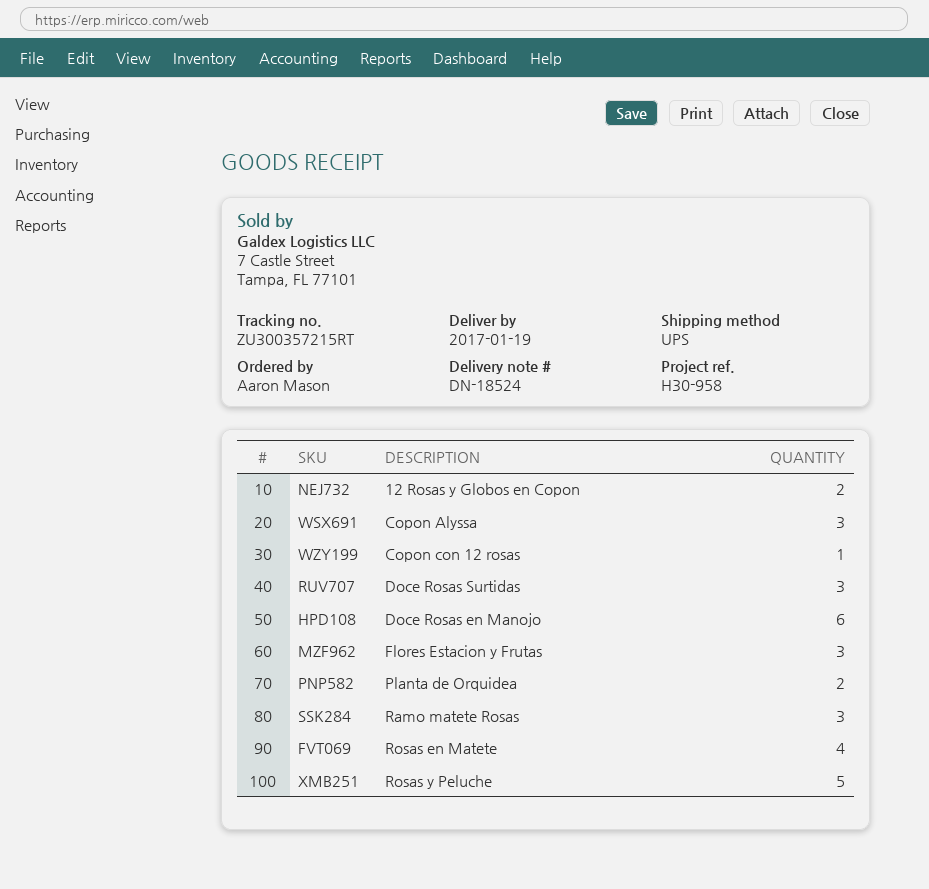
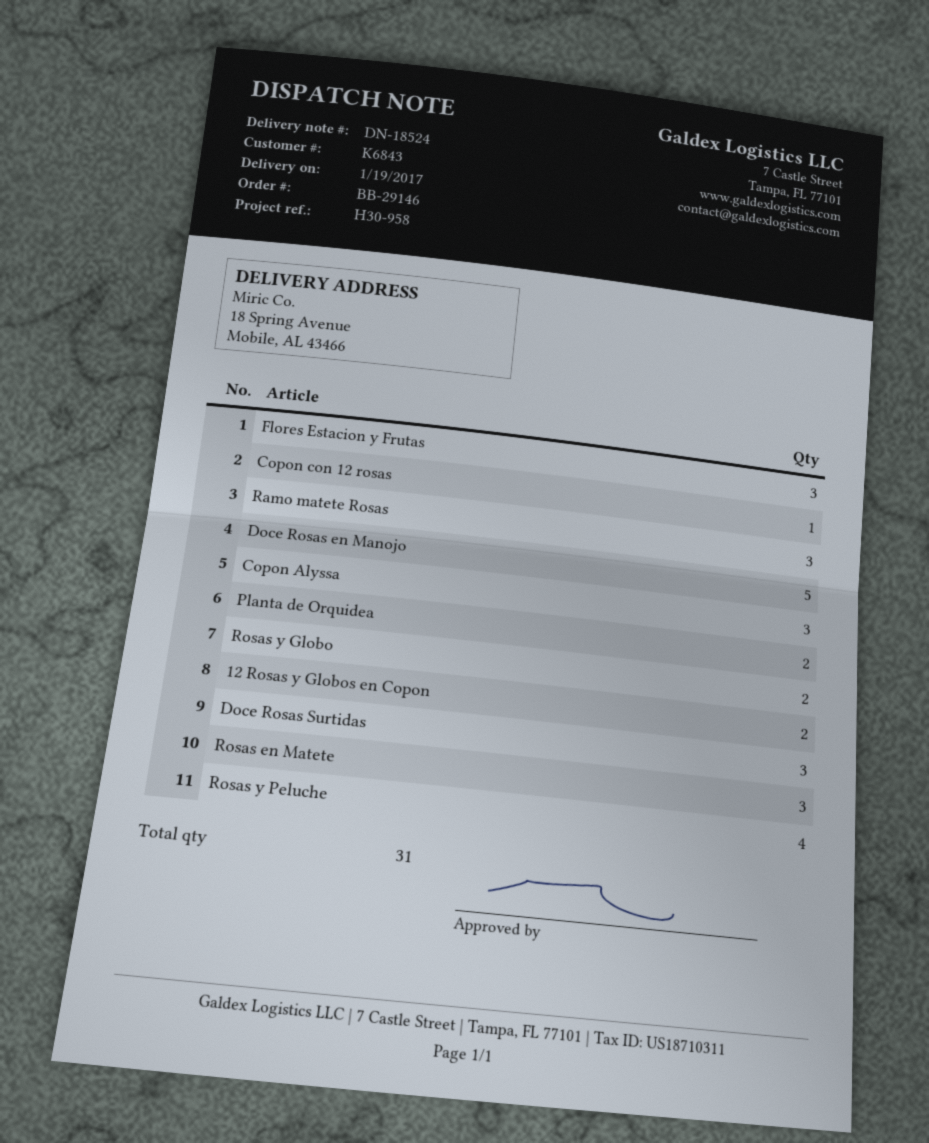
Doce Rosas en Manojo: 6 -> 5
Rosas en Matete: 4 -> 3
Rosas y Peluche: 5 -> 4
Rosas y Globo: none -> 2

